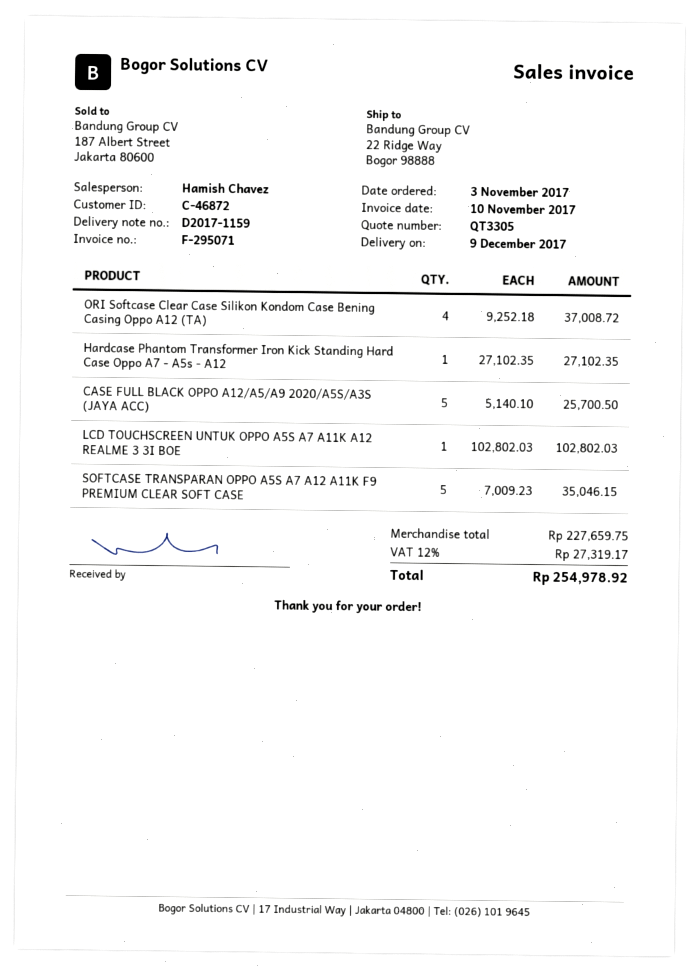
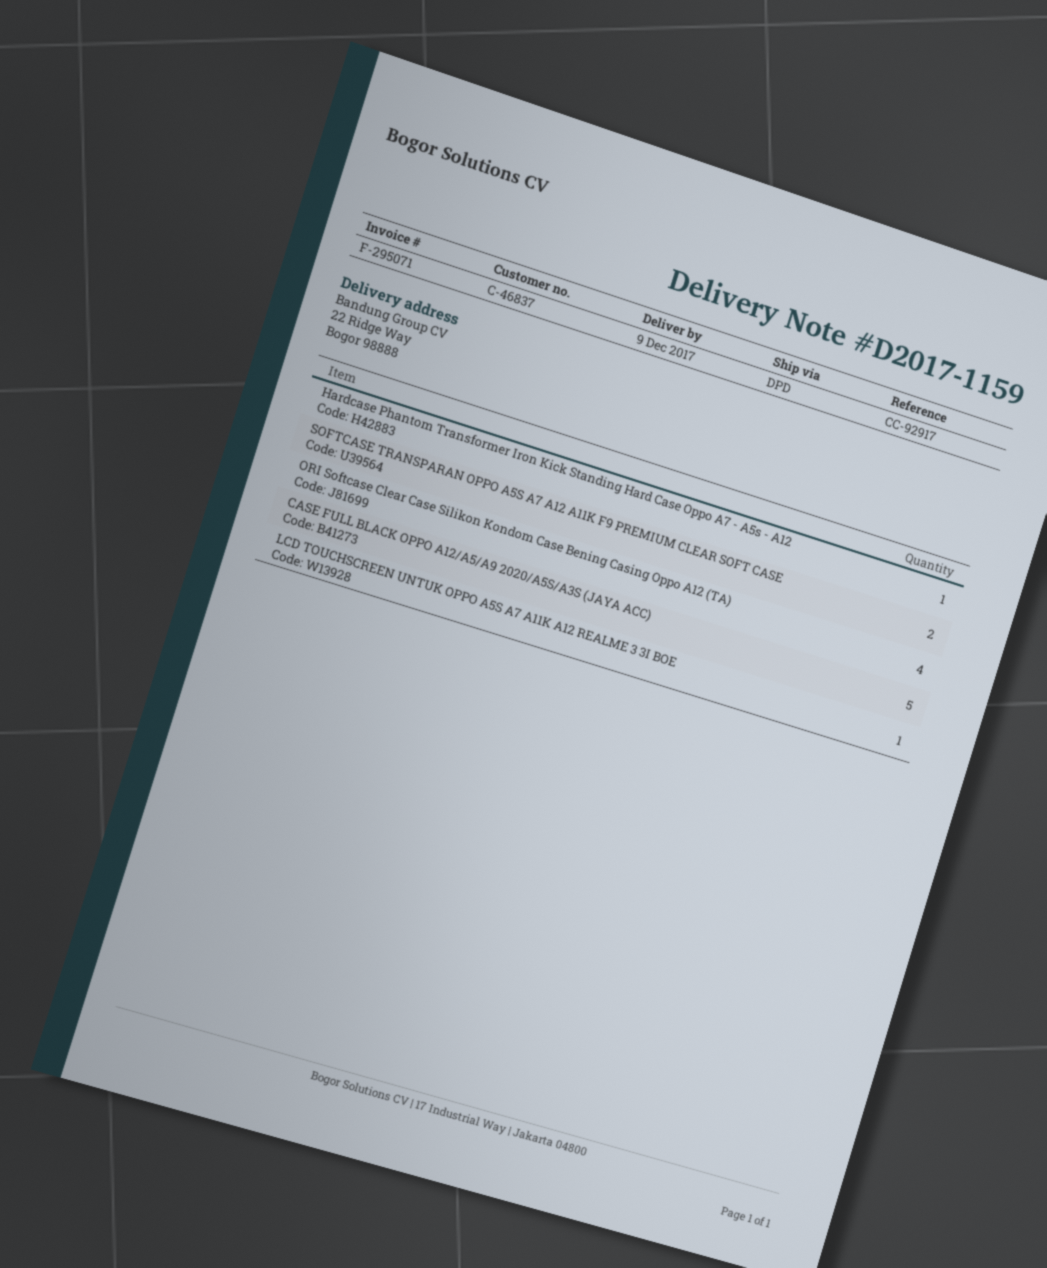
customer number: C-46872 -> C-46837
SOFTCASE TRANSPARAN OPPO A5S A7 A12 A11K F9 PREMIUM CLEAR SOFT CASE: 5 -> 2

